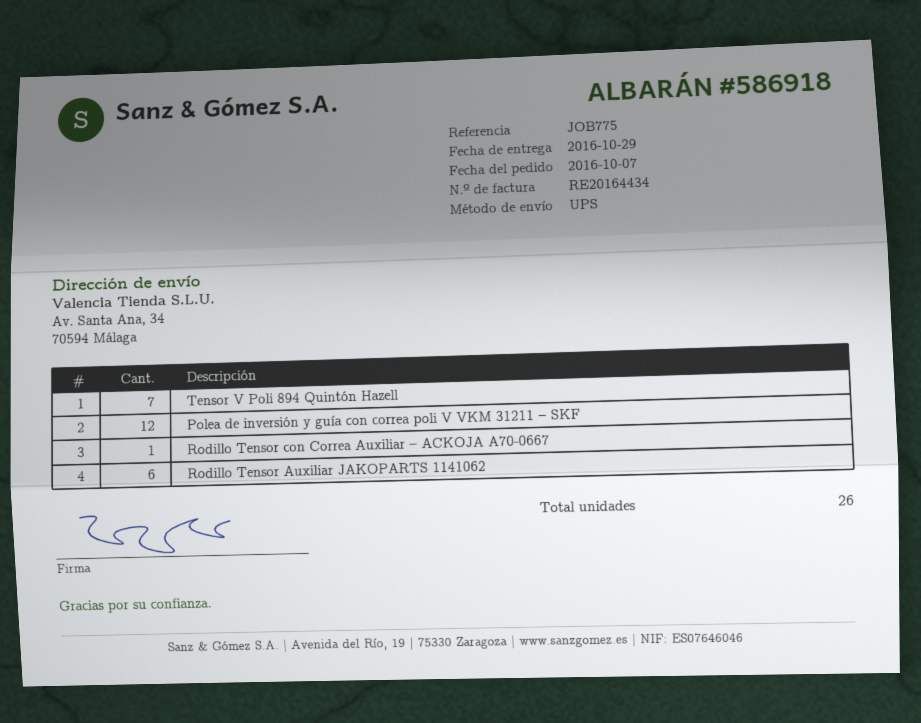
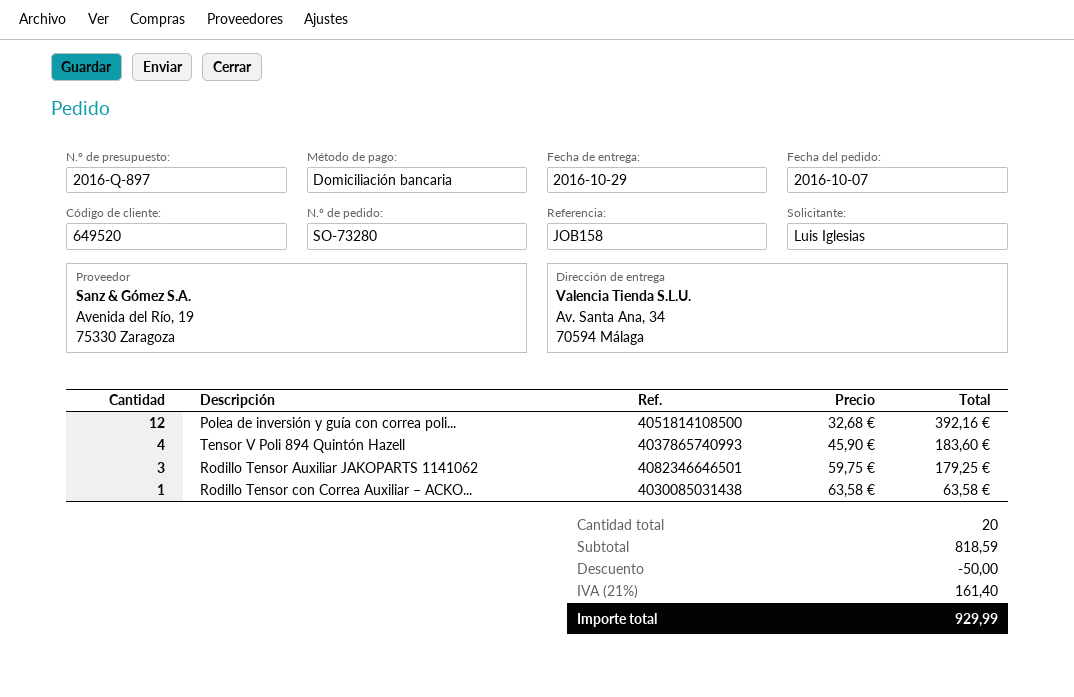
reference: JOB775 -> JOB158
Tensor V Poli 894 Quintón Hazell: 7 -> 4
Rodillo Tensor Auxiliar JAKOPARTS 1141062: 6 -> 3
total quantity: 26 -> 20

